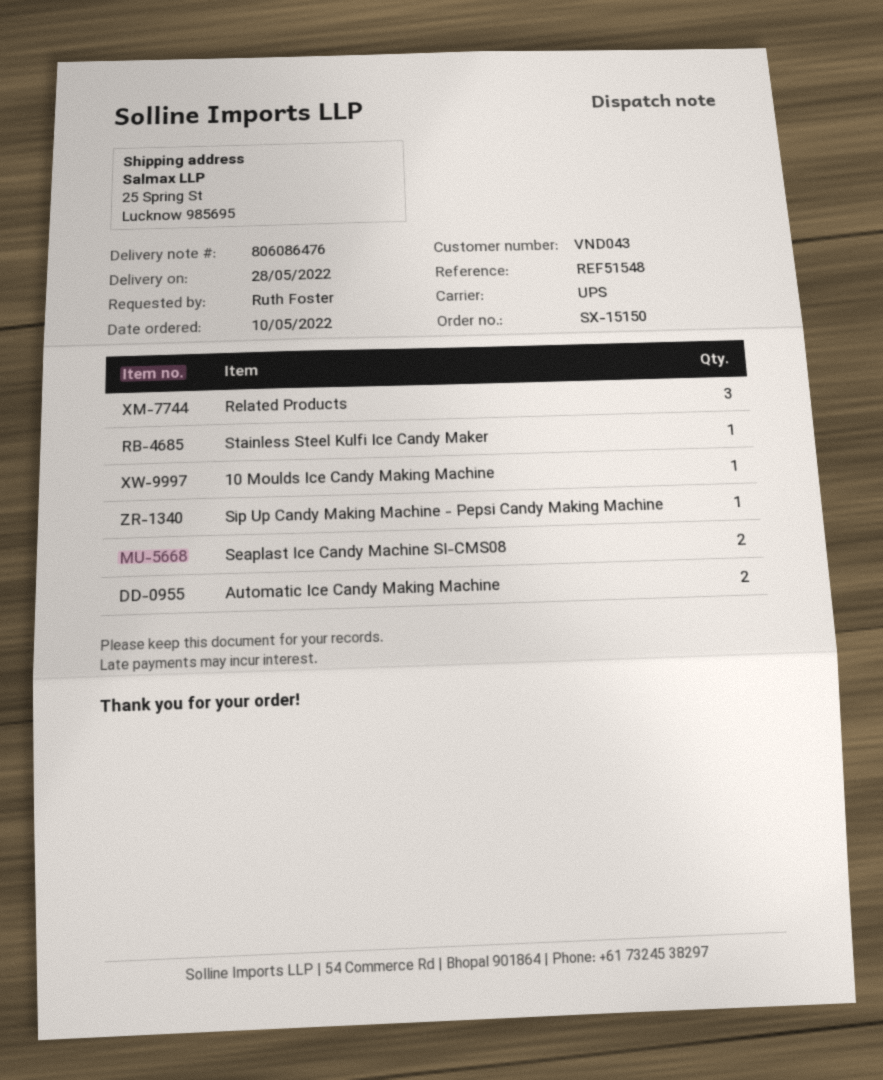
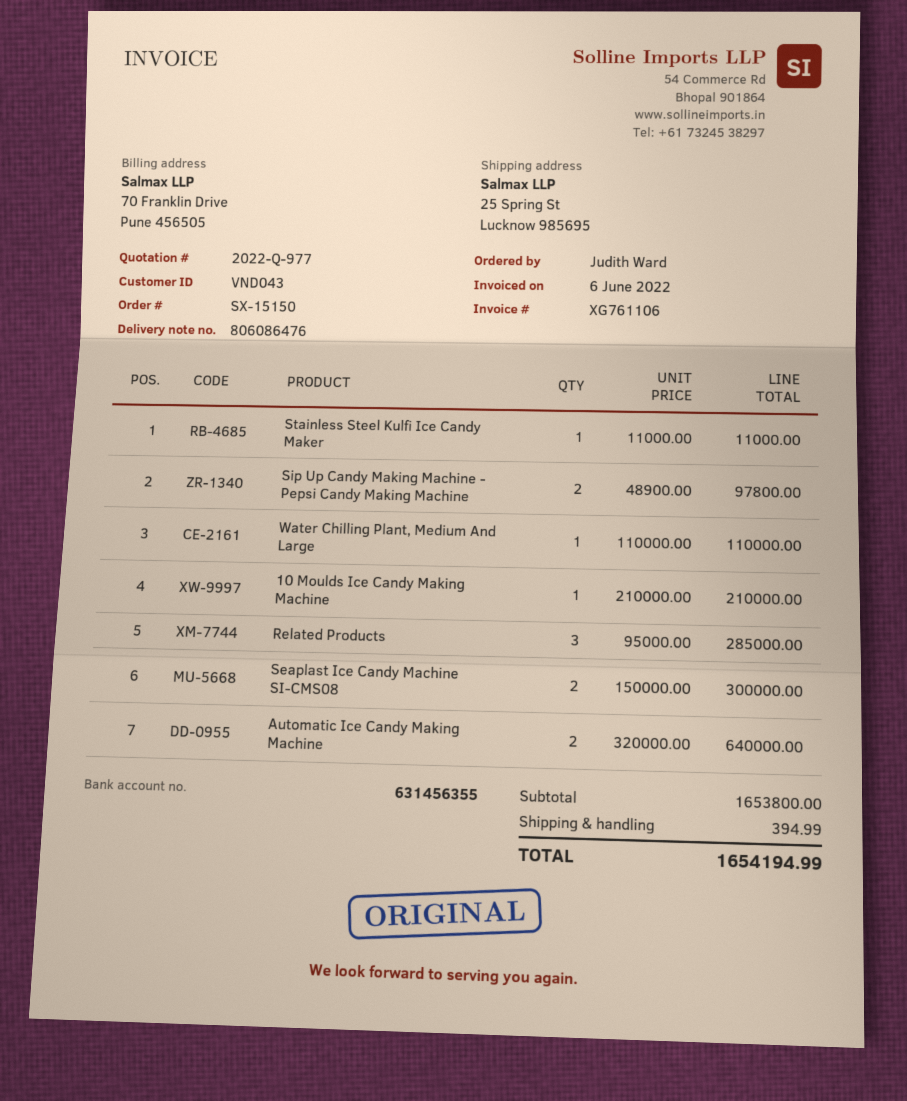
ordered by: Ruth Foster -> Judith Ward
Sip Up Candy Making Machine - Pepsi Candy Making Machine: 1 -> 2
Water Chilling Plant, Medium And Large: none -> 1

